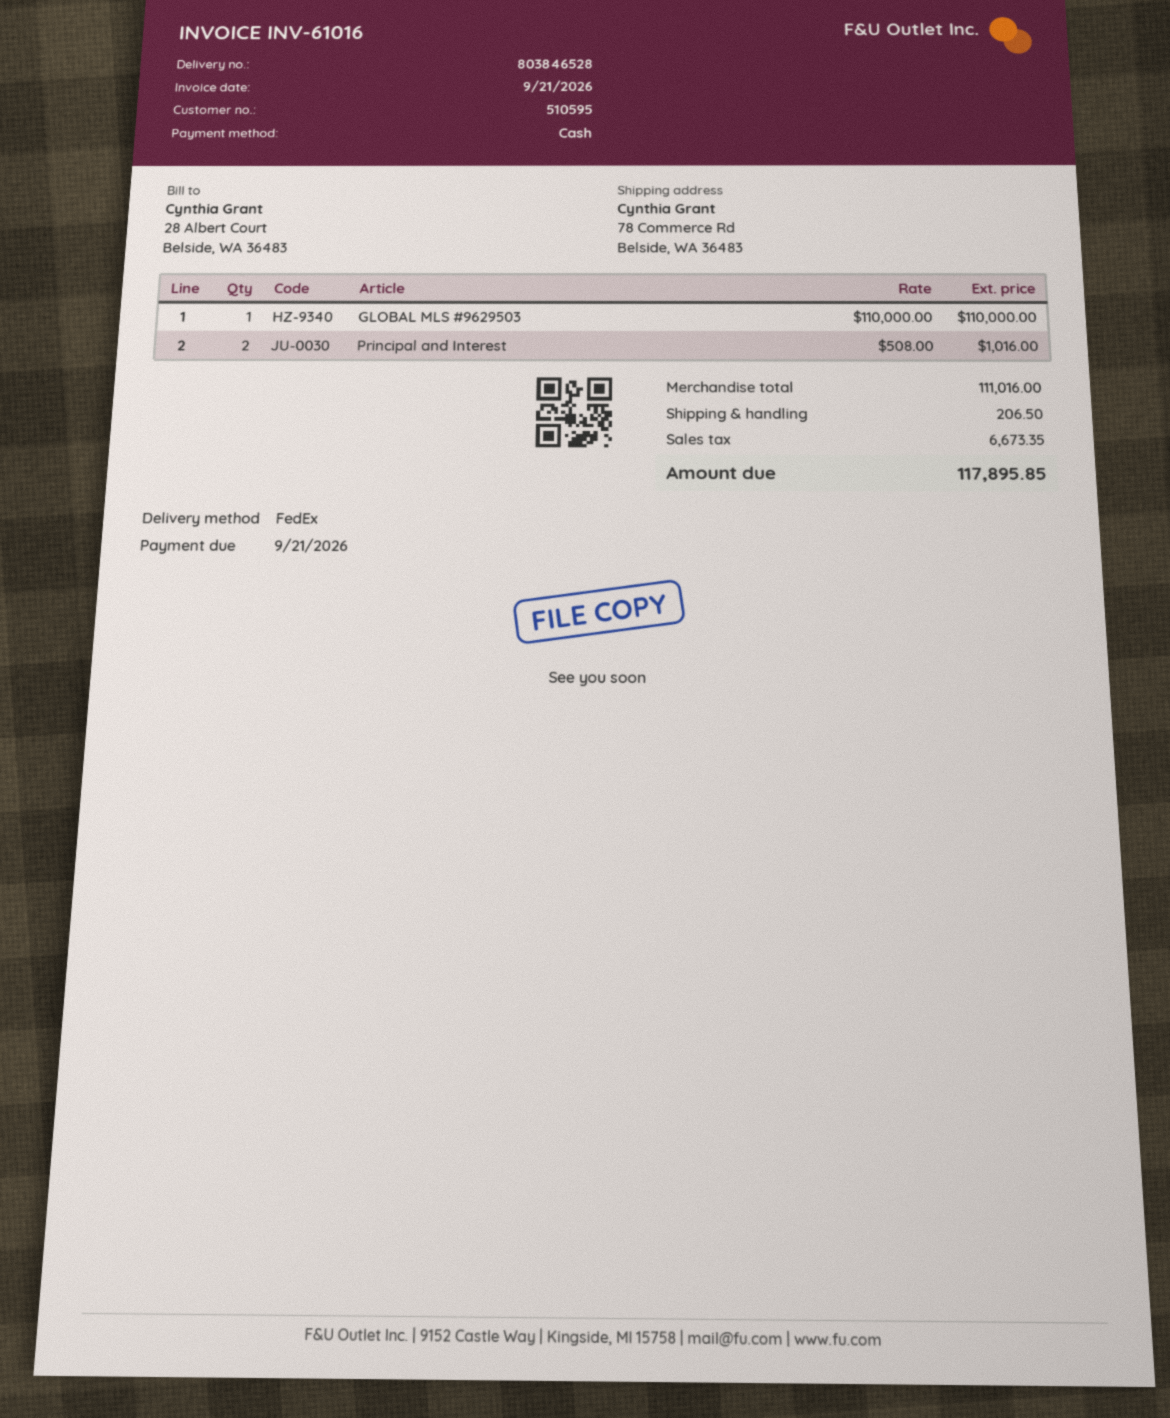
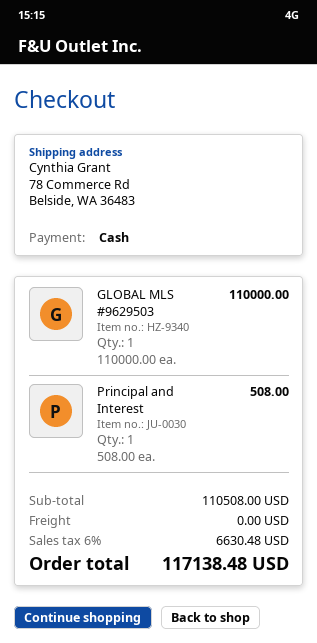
Principal and Interest: 2 x 508.00 = 1016.00 -> 1 x 508.00 = 508.00
subtotal: 111016.00 -> 110508.00
shipping: 206.50 -> 0.00
tax: 6673.35 -> 6630.48
total: 117895.85 -> 117138.48

